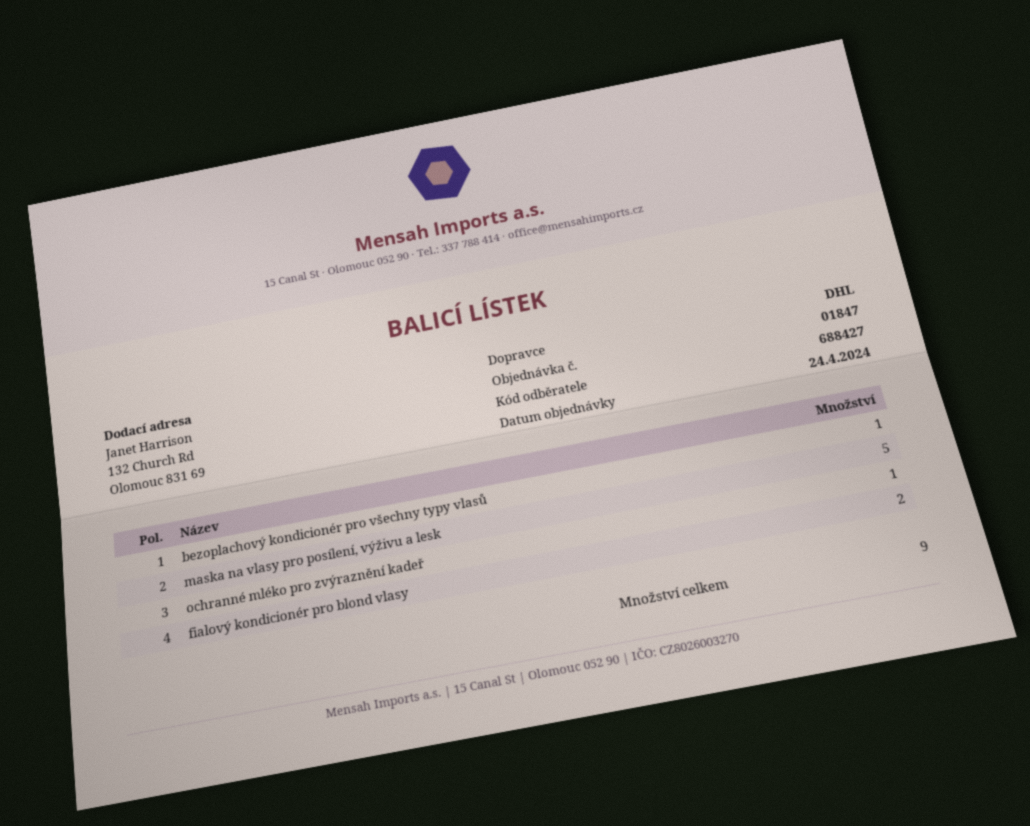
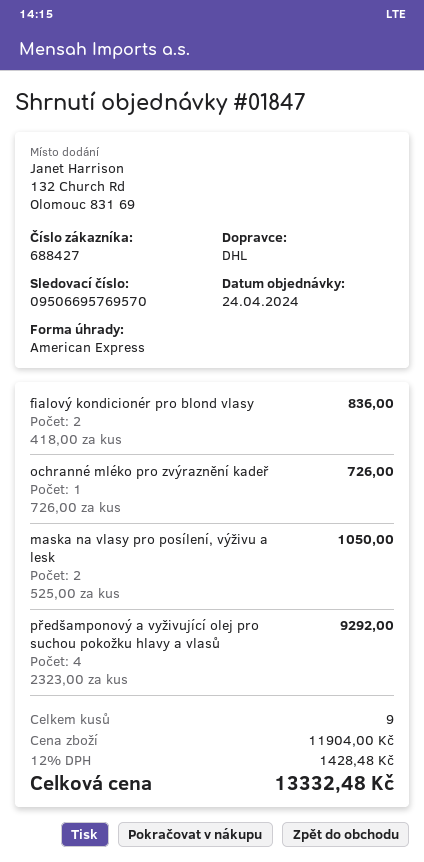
bezoplachový kondicionér pro všechny typy vlasů: 1 -> none
maska na vlasy pro posílení, výživu a lesk: 5 -> 2
předšamponový a vyživující olej pro suchou pokožku hlavy a vlasů: none -> 4

